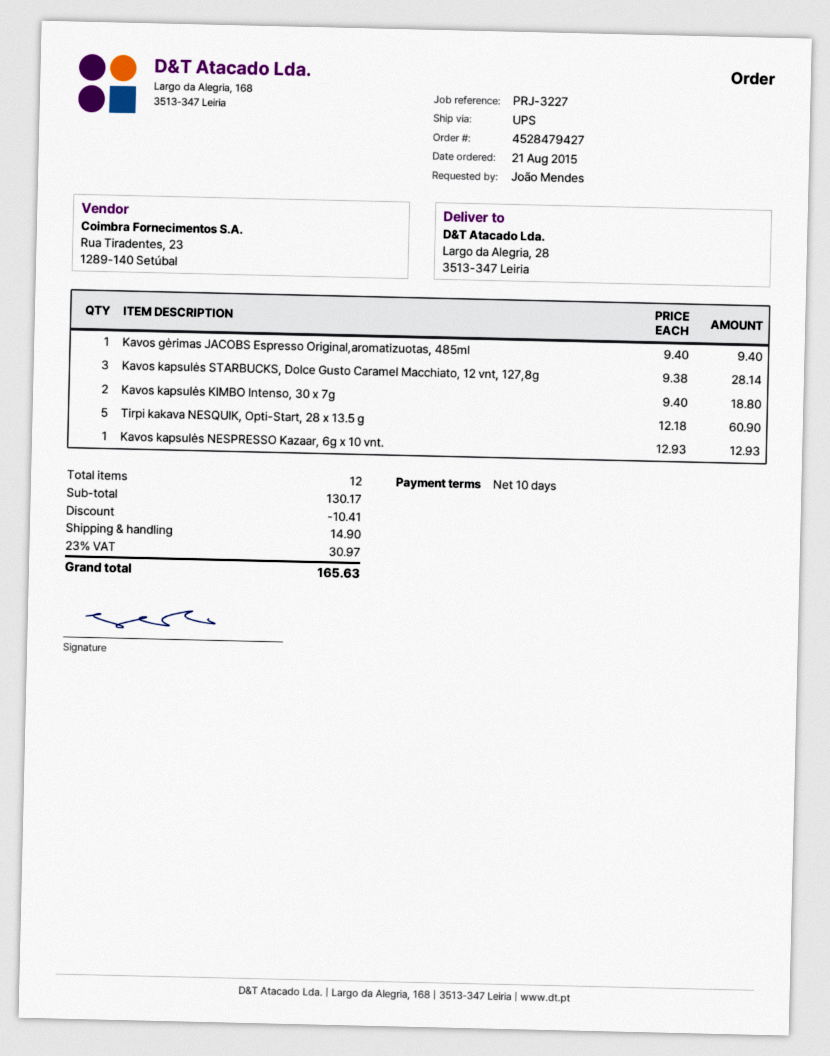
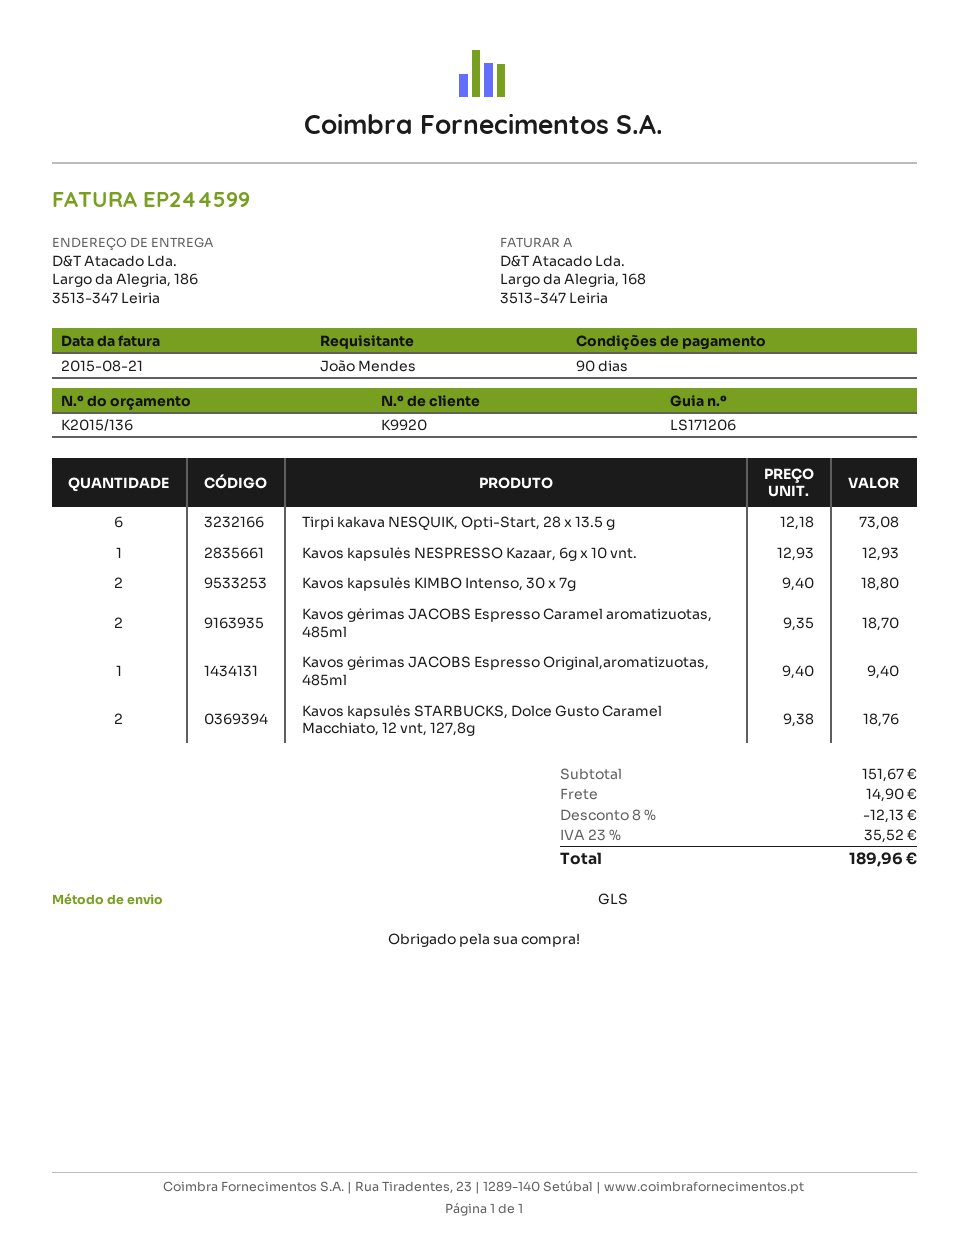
payment terms: 10 days -> 90 days
shipping method: UPS -> GLS
ship to: Largo da Alegria, 28, 3513-347 Leiria -> Largo da Alegria, 186, 3513-347 Leiria
Kavos kapsulės STARBUCKS, Dolce Gusto Caramel Macchiato, 12 vnt, 127,8g: 3 x 9.38 = 28.14 -> 2 x 9.38 = 18.76
Tirpi kakava NESQUIK, Opti-Start, 28 x 13.5 g: 5 x 12.18 = 60.90 -> 6 x 12.18 = 73.08
Kavos gėrimas JACOBS Espresso Caramel aromatizuotas, 485ml: none -> 2 x 9.35 = 18.70
subtotal: 130.17 -> 151.67
discount: 10.41 -> 12.13
tax: 23% = 30.97 -> 23% = 35.52
total: 165.63 -> 189.96

